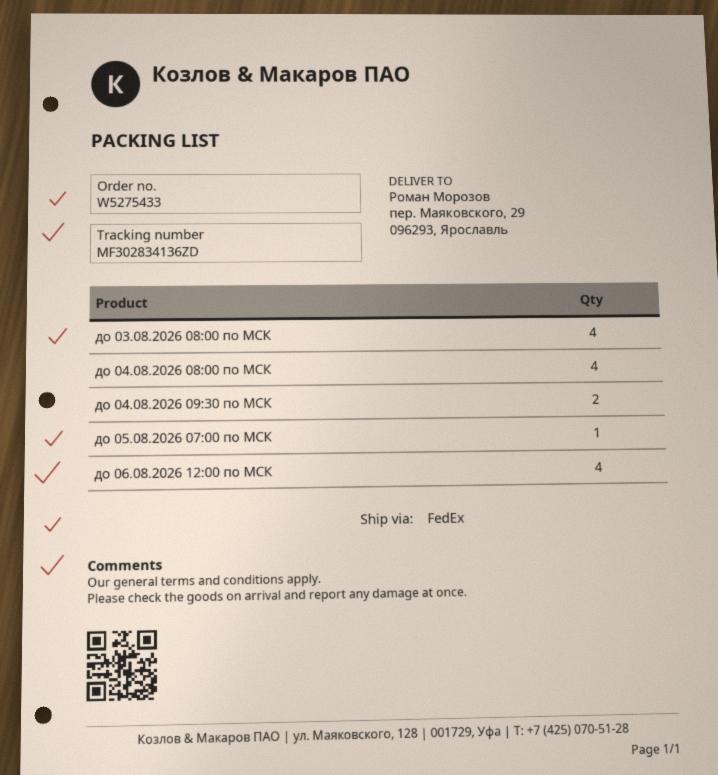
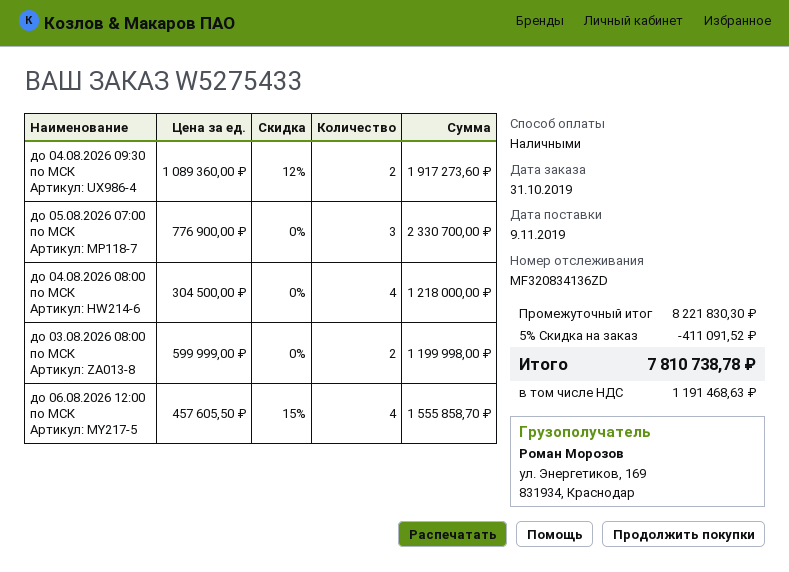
tracking number: MF302834136ZD -> MF320834136ZD
ship to: пер. Маяковского, 29, 096293, Ярославль -> ул. Энергетиков, 169, 831934, Краснодар
до 03.08.2026 08:00 по МСК: 4 -> 2
до 05.08.2026 07:00 по МСК: 1 -> 3

